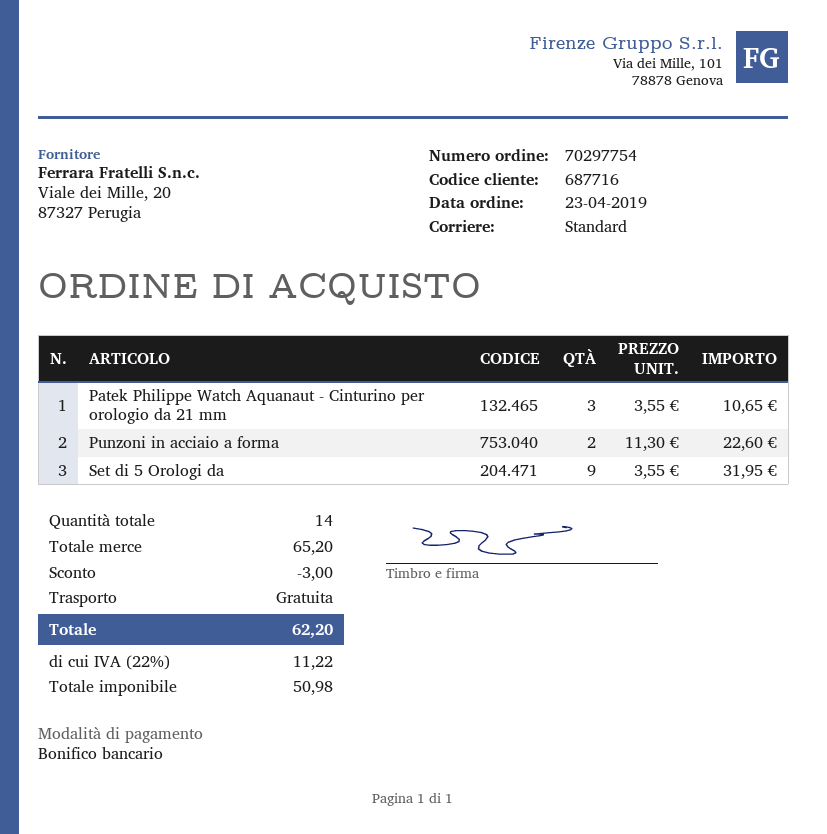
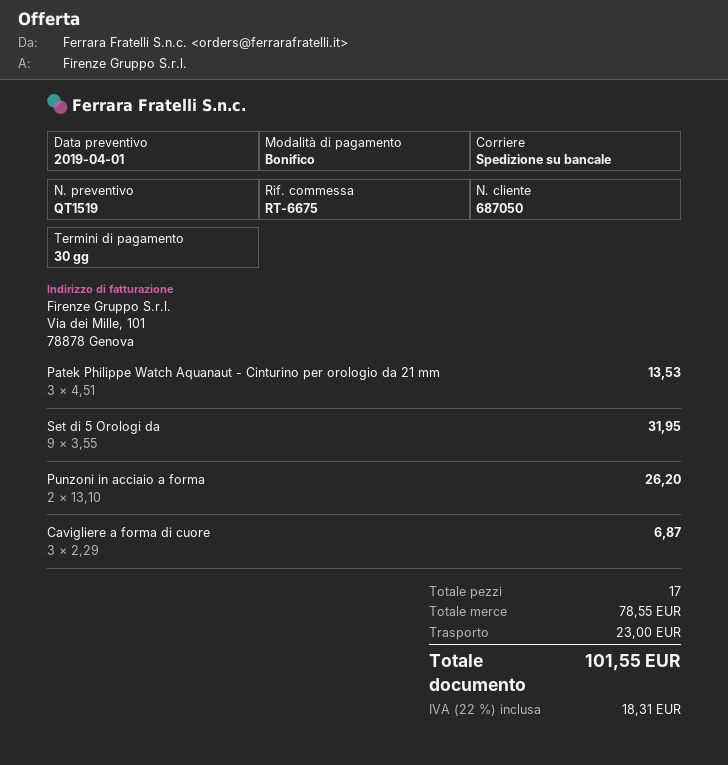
customer number: 687716 -> 687050
shipping method: standard -> pallet freight
Patek Philippe Watch Aquanaut - Cinturino per orologio da 21 mm: 3 x 3.55 = 10.65 -> 3 x 4.51 = 13.53
Punzoni in acciaio a forma: 2 x 11.30 = 22.60 -> 2 x 13.10 = 26.20
Cavigliere a forma di cuore: none -> 3 x 2.29 = 6.87
total quantity: 14 -> 17
subtotal: 65.20 -> 78.55
discount: 3.00 -> none
shipping: 0.00 -> 23.00
tax: 22% = 11.22 -> 22% = 18.31
total: 62.20 -> 101.55

